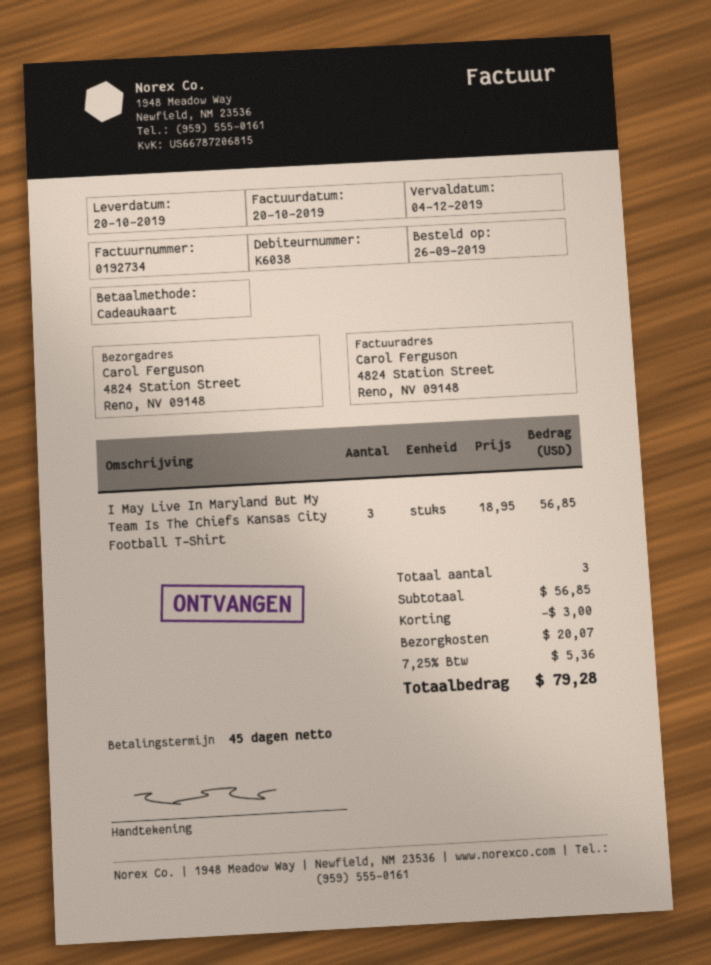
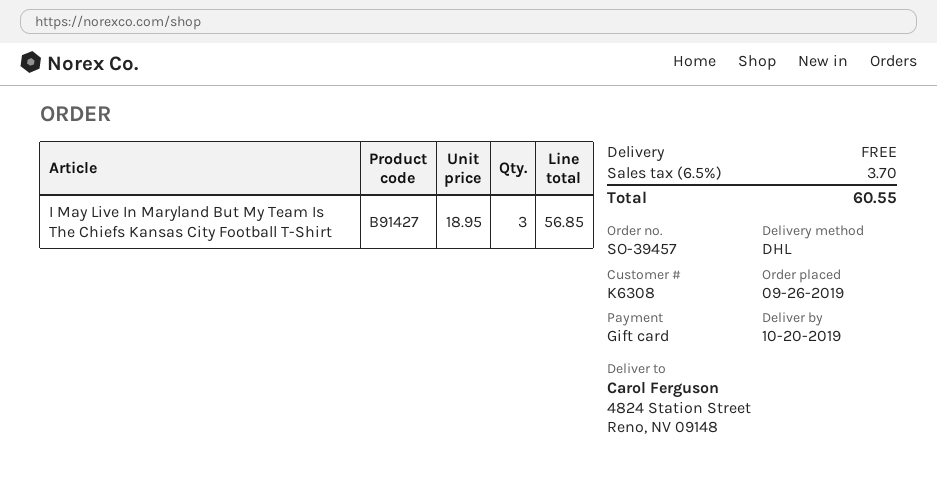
customer number: K6038 -> K6308
discount: 3.00 -> none
shipping: 20.07 -> 0.00
tax: 7.25% = 5.36 -> 6.5% = 3.70
total: 79.28 -> 60.55

